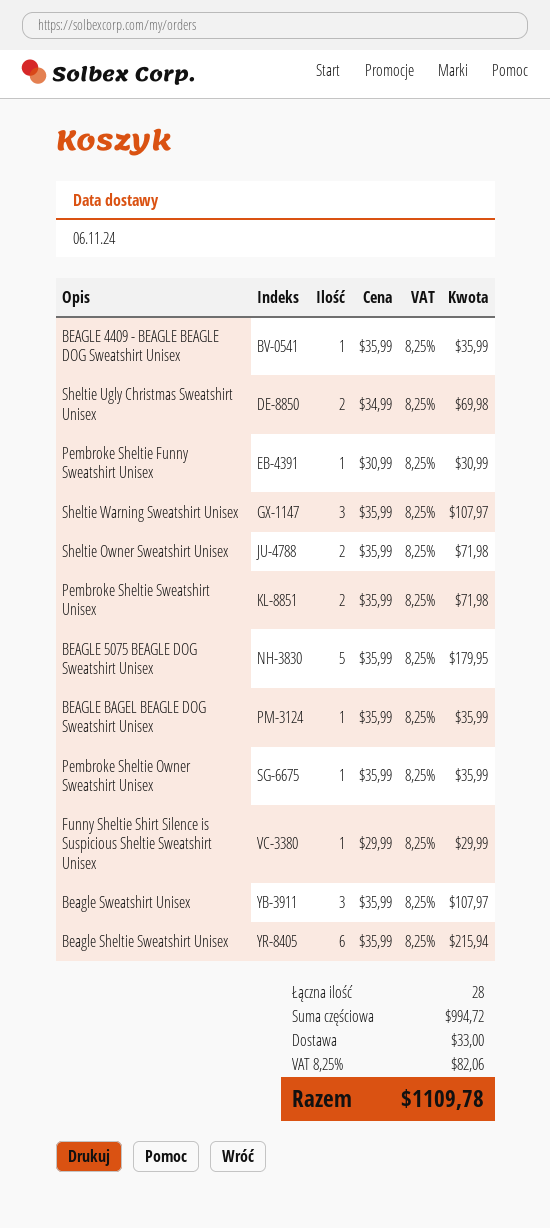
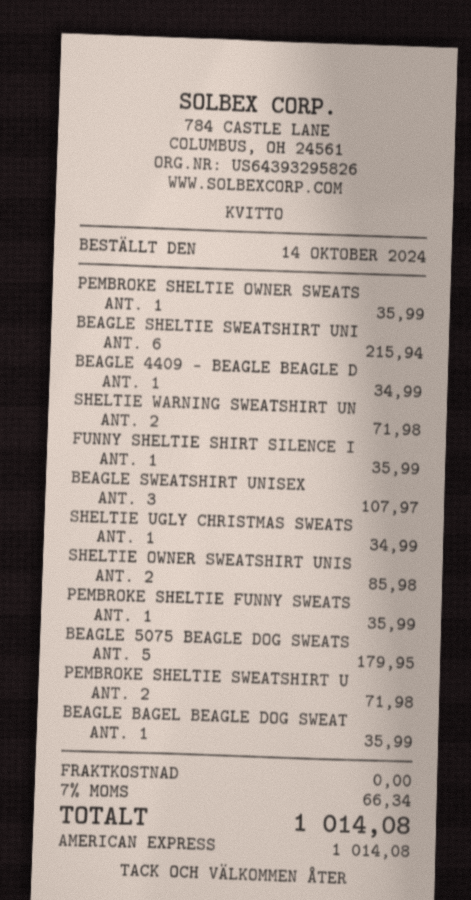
BEAGLE 4409 - BEAGLE BEAGLE DOG Sweatshirt Unisex: 1 for 35.99 -> 1 for 34.99
Sheltie Ugly Christmas Sweatshirt Unisex: 2 for 69.98 -> 1 for 34.99
Pembroke Sheltie Funny Sweatshirt Unisex: 1 for 30.99 -> 1 for 35.99
Sheltie Warning Sweatshirt Unisex: 3 for 107.97 -> 2 for 71.98
Sheltie Owner Sweatshirt Unisex: 2 for 71.98 -> 2 for 85.98
Funny Sheltie Shirt Silence is Suspicious Sheltie Sweatshirt Unisex: 1 for 29.99 -> 1 for 35.99
shipping: 33.00 -> 0.00
tax: 8.25% = 82.06 -> 7% = 66.34
total: 1109.78 -> 1014.08

